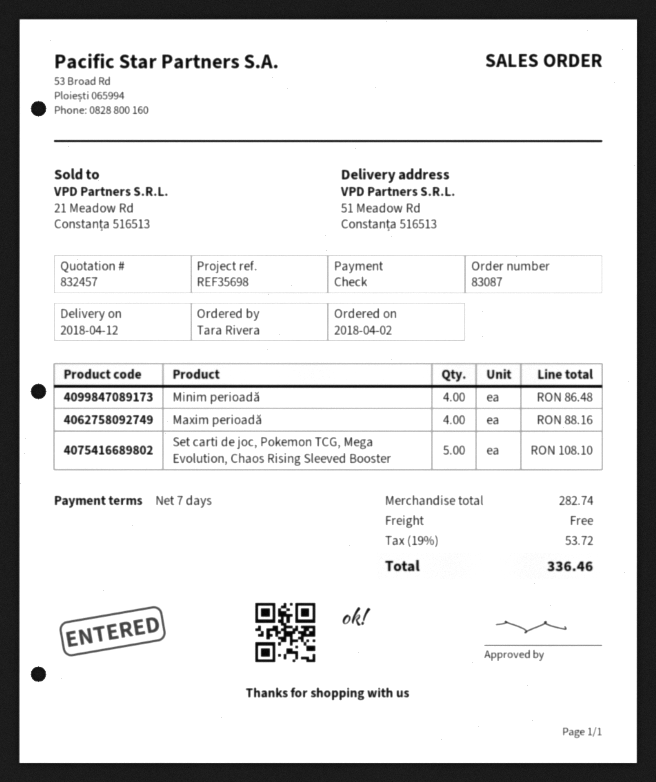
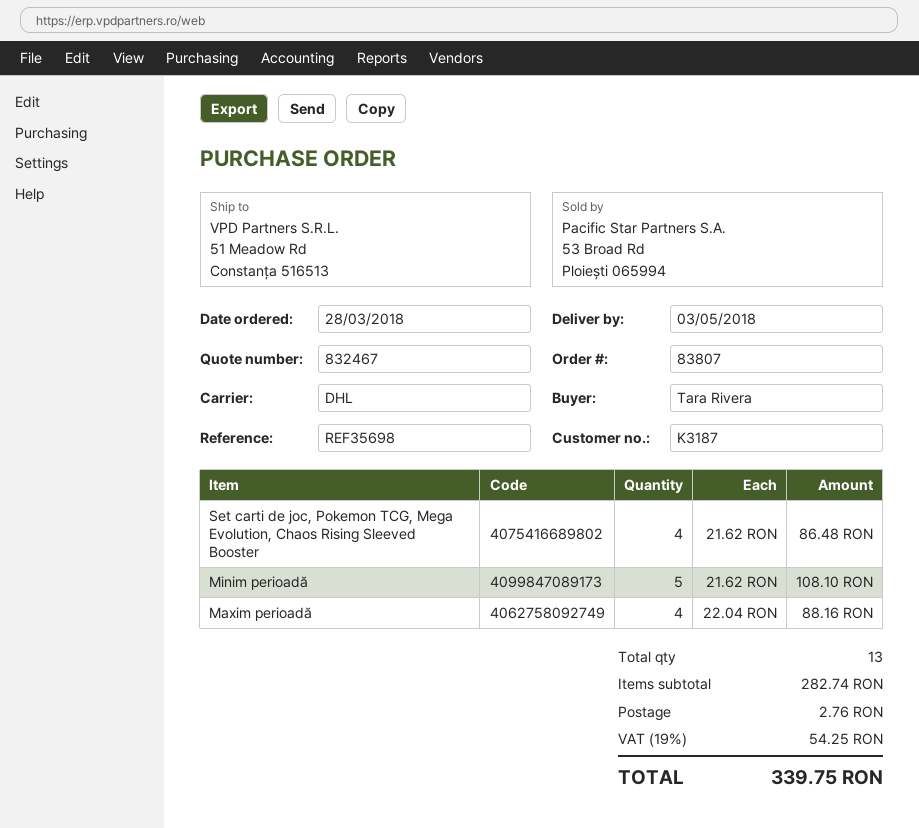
quote number: 832457 -> 832467
order number: 83087 -> 83807
order date: 2018-04-02 -> 2018-03-28
delivery date: 2018-04-12 -> 2018-05-03
Minim perioadă: 4 for 86.48 -> 5 for 108.10
Set carti de joc, Pokemon TCG, Mega Evolution, Chaos Rising Sleeved Booster: 5 for 108.10 -> 4 for 86.48
shipping: 0.00 -> 2.76
tax: 19% = 53.72 -> 19% = 54.25
total: 336.46 -> 339.75

